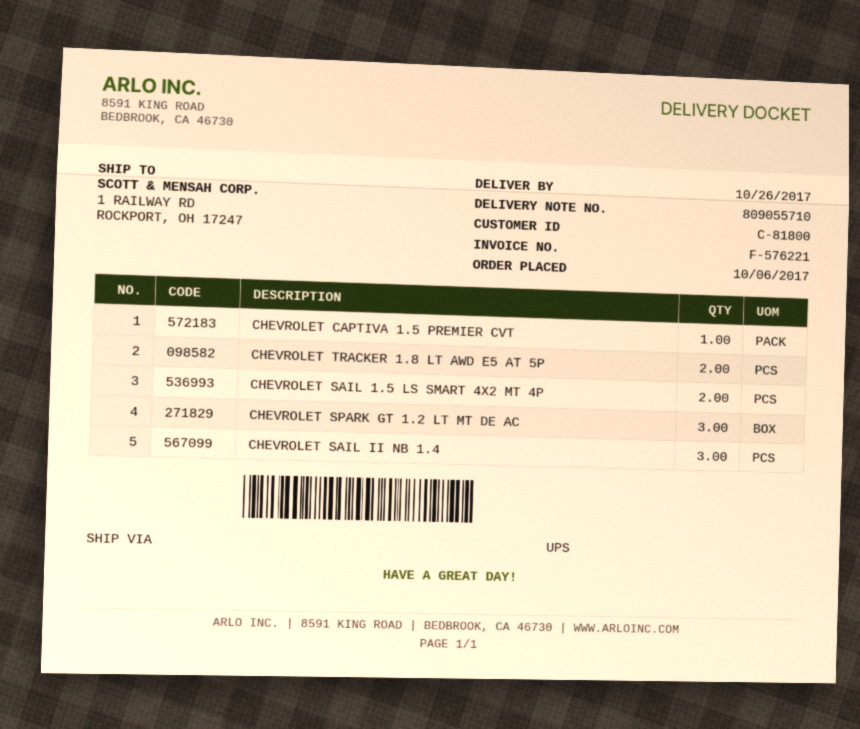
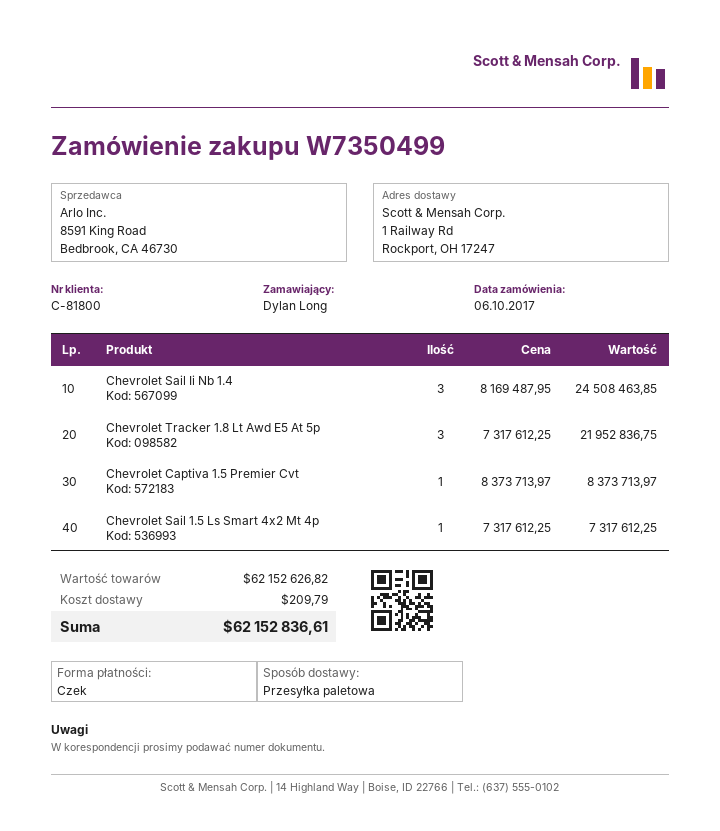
shipping method: UPS -> pallet freight
CHEVROLET TRACKER 1.8 LT AWD E5 AT 5P: 2 -> 3
CHEVROLET SAIL 1.5 LS SMART 4X2 MT 4P: 2 -> 1
CHEVROLET SPARK GT 1.2 LT MT DE AC: 3 -> none

